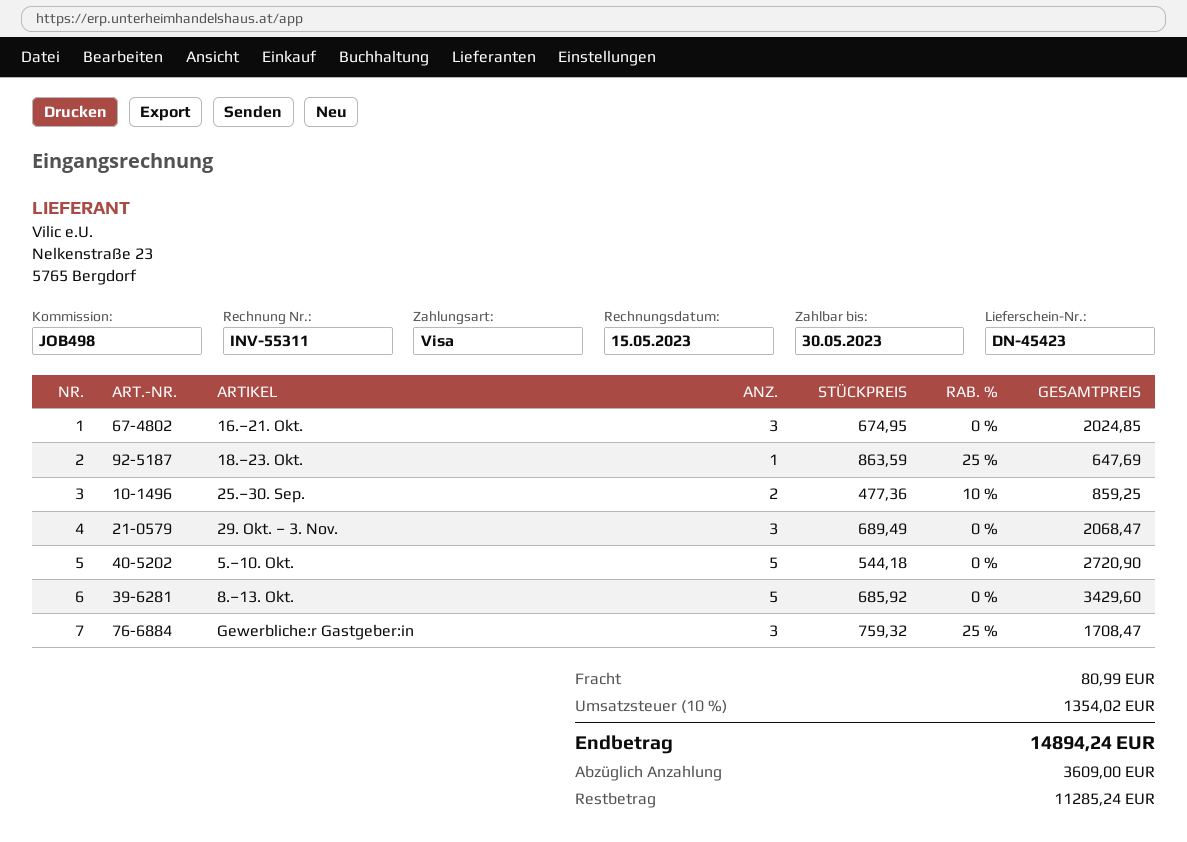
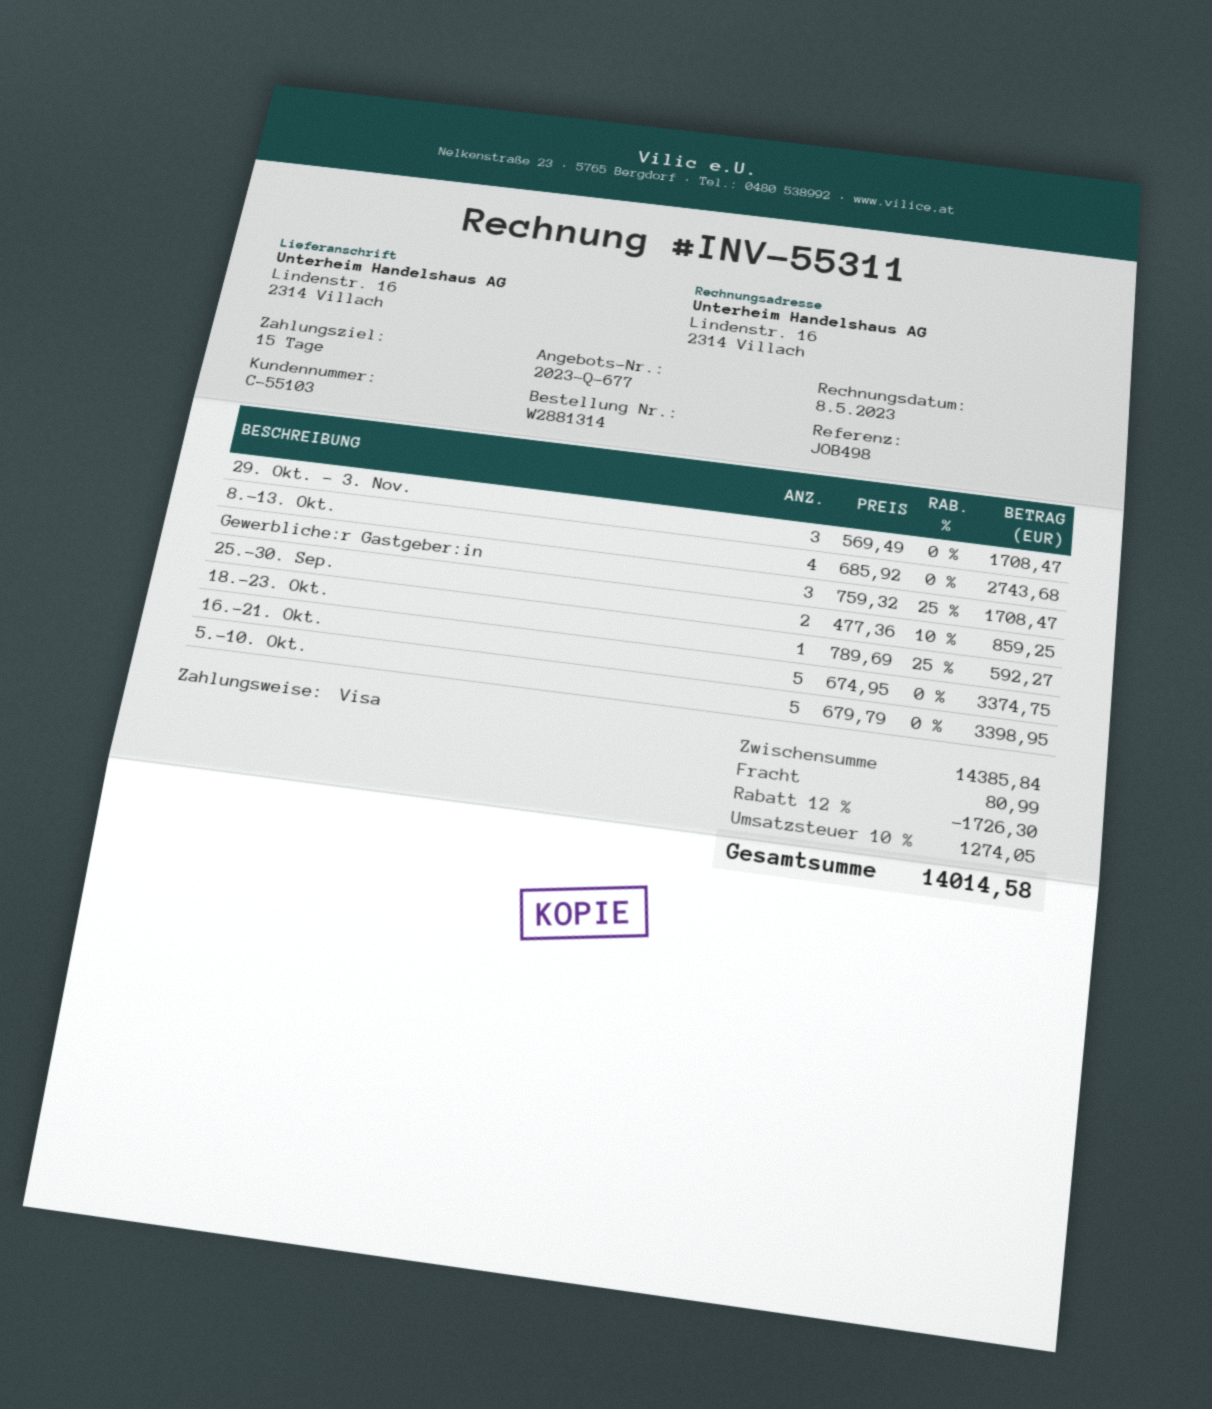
invoice date: 2023-05-15 -> 2023-05-08
16.–21. Okt.: 3 x 674.95 = 2024.85 -> 5 x 674.95 = 3374.75
18.–23. Okt.: 1 x 863.59 - 25% = 647.69 -> 1 x 789.69 - 25% = 592.27
29. Okt. – 3. Nov.: 3 x 689.49 = 2068.47 -> 3 x 569.49 = 1708.47
5.–10. Okt.: 5 x 544.18 = 2720.90 -> 5 x 679.79 = 3398.95
8.–13. Okt.: 5 x 685.92 = 3429.60 -> 4 x 685.92 = 2743.68
discount: none -> 12% = 1726.30
tax: 10% = 1354.02 -> 10% = 1274.05
total: 14894.24 -> 14014.58

